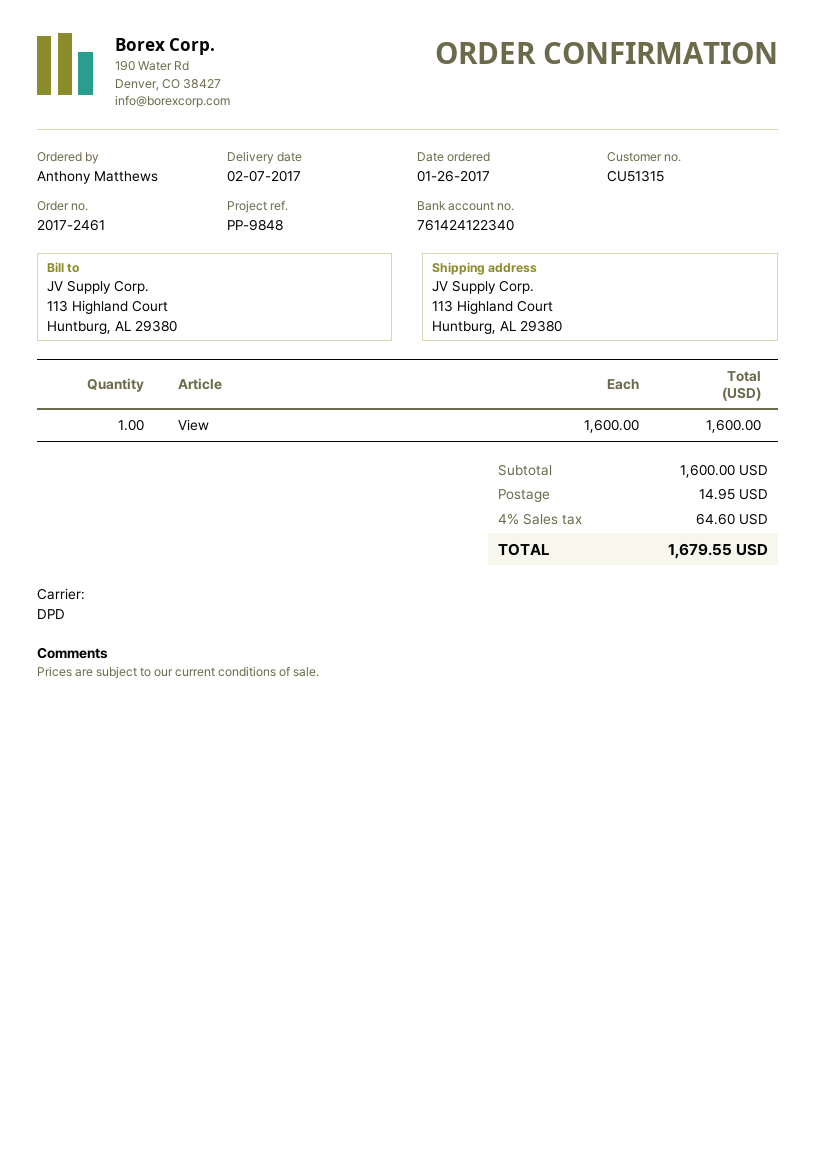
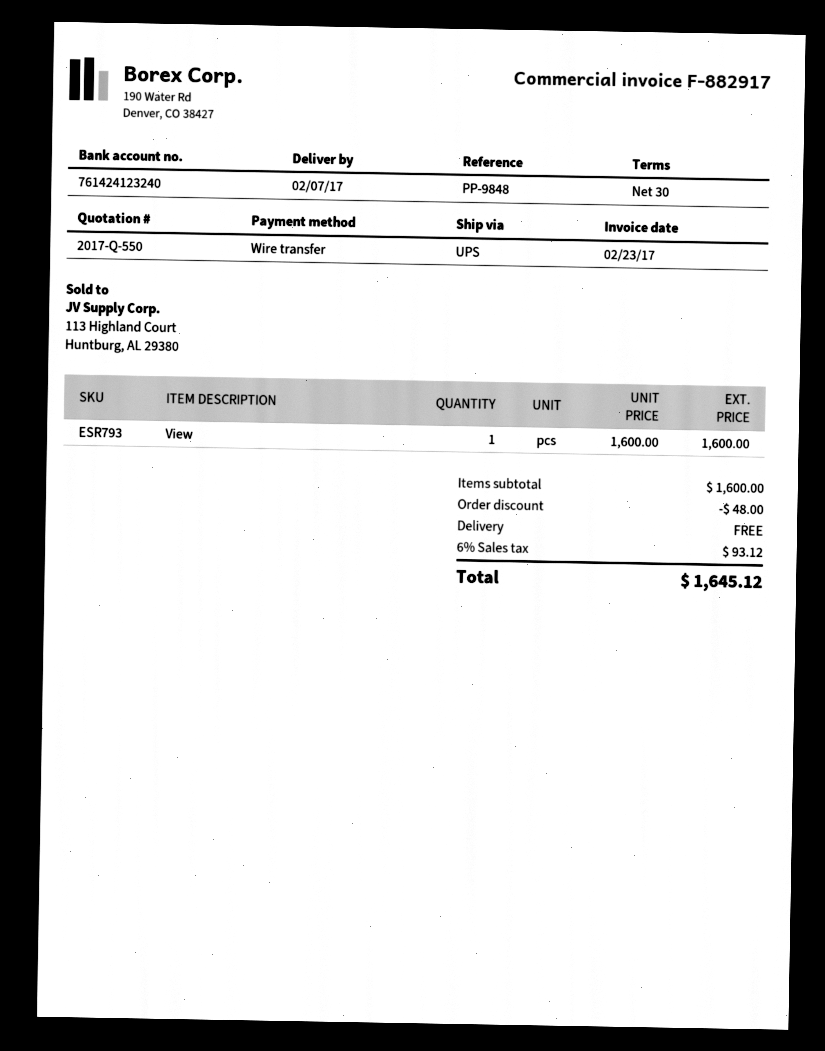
bank account: 761424122340 -> 761424123240
shipping method: DPD -> UPS
discount: none -> 48.00
shipping: 14.95 -> 0.00
tax: 4% = 64.60 -> 6% = 93.12
total: 1679.55 -> 1645.12

